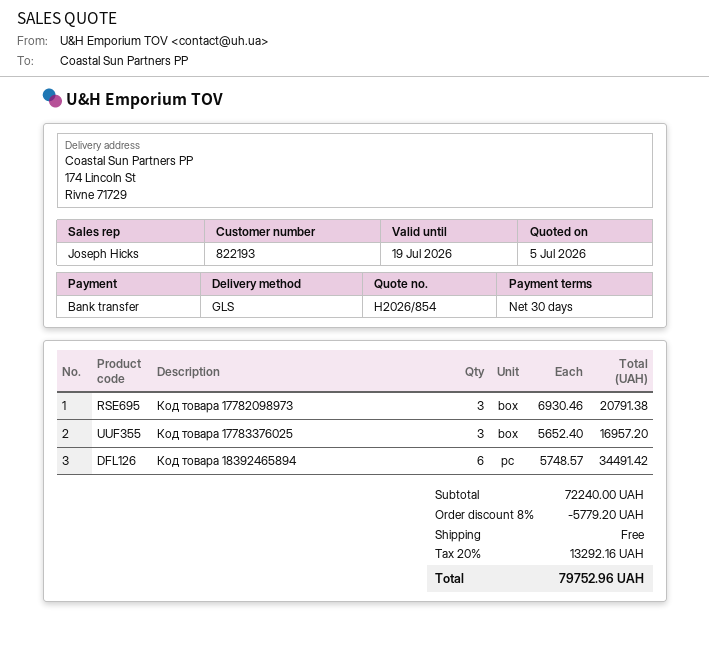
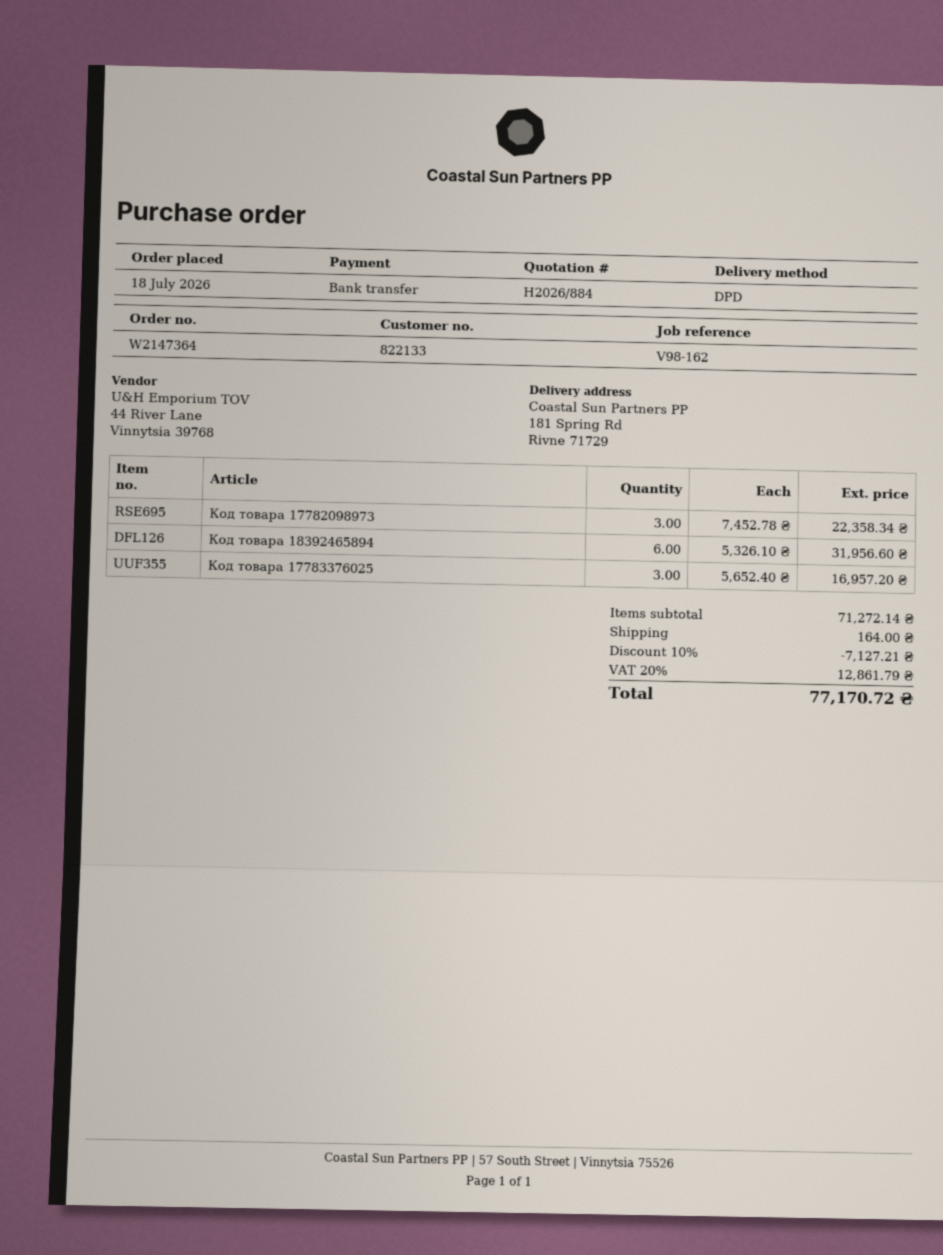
quote number: H2026/854 -> H2026/884
customer number: 822193 -> 822133
shipping method: GLS -> DPD
ship to: 174 Lincoln St, Rivne 71729 -> 181 Spring Rd, Rivne 71729
Код товара 17782098973: 3 x 6930.46 = 20791.38 -> 3 x 7452.78 = 22358.34
Код товара 18392465894: 6 x 5748.57 = 34491.42 -> 6 x 5326.10 = 31956.60
subtotal: 72240.00 -> 71272.14
discount: 8% = 5779.20 -> 10% = 7127.21
shipping: 0.00 -> 164.00
tax: 20% = 13292.16 -> 20% = 12861.79
total: 79752.96 -> 77170.72

